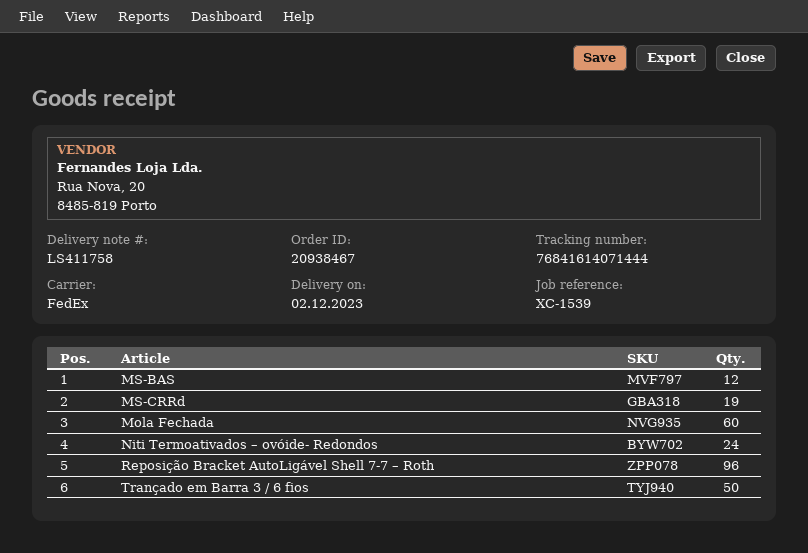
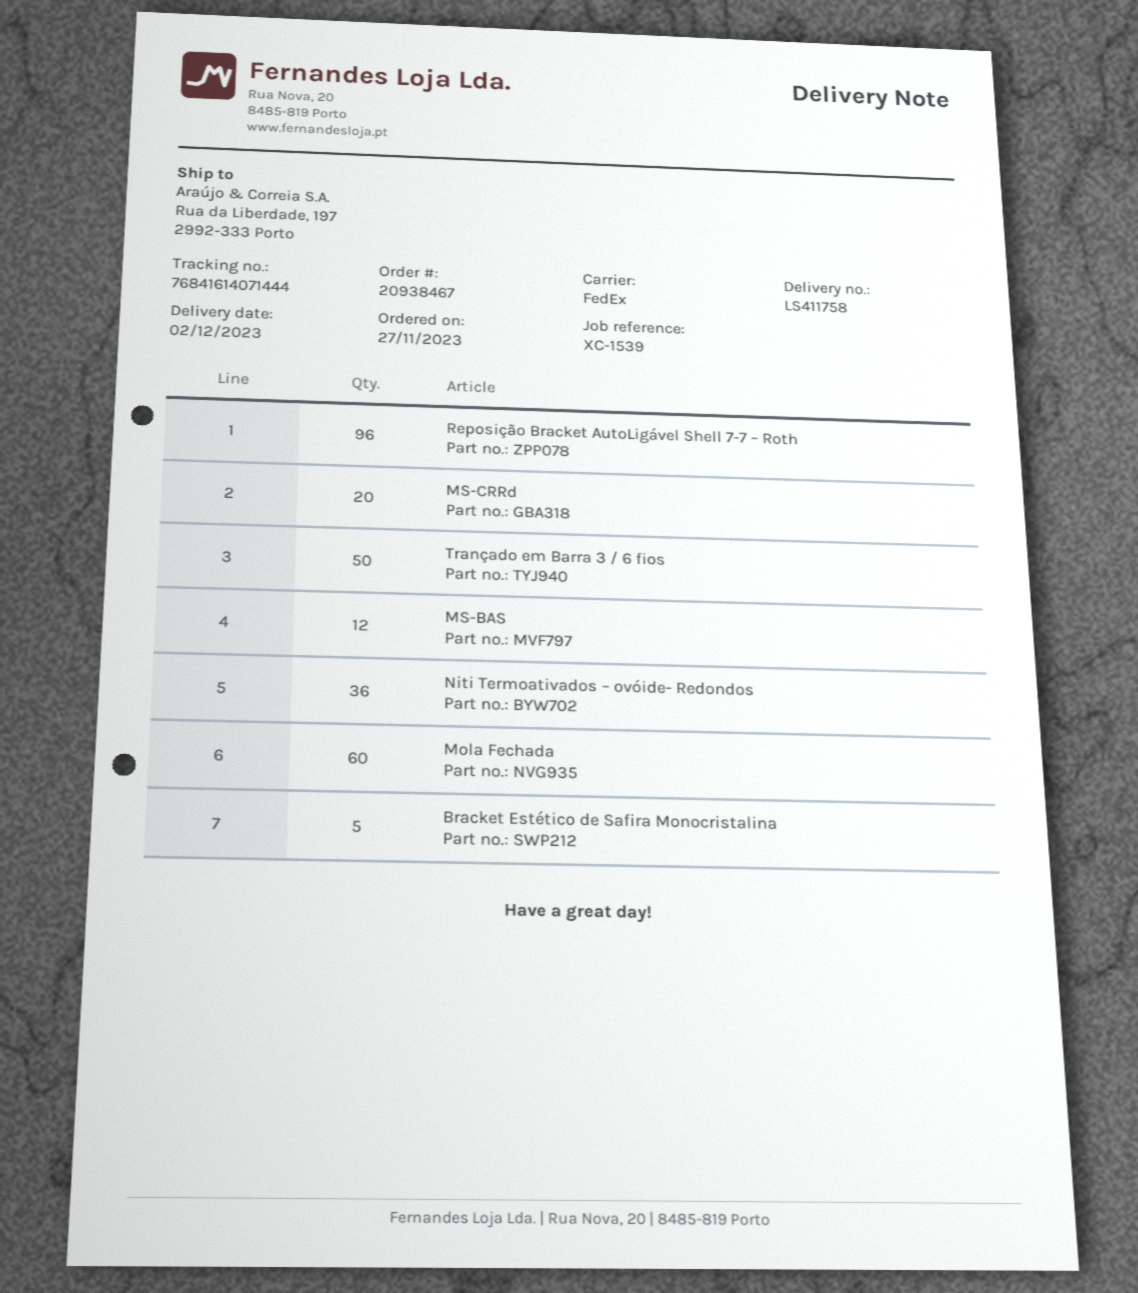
MS-CRRd: 19 -> 20
Niti Termoativados – ovóide- Redondos: 24 -> 36
Bracket Estético de Safira Monocristalina: none -> 5

